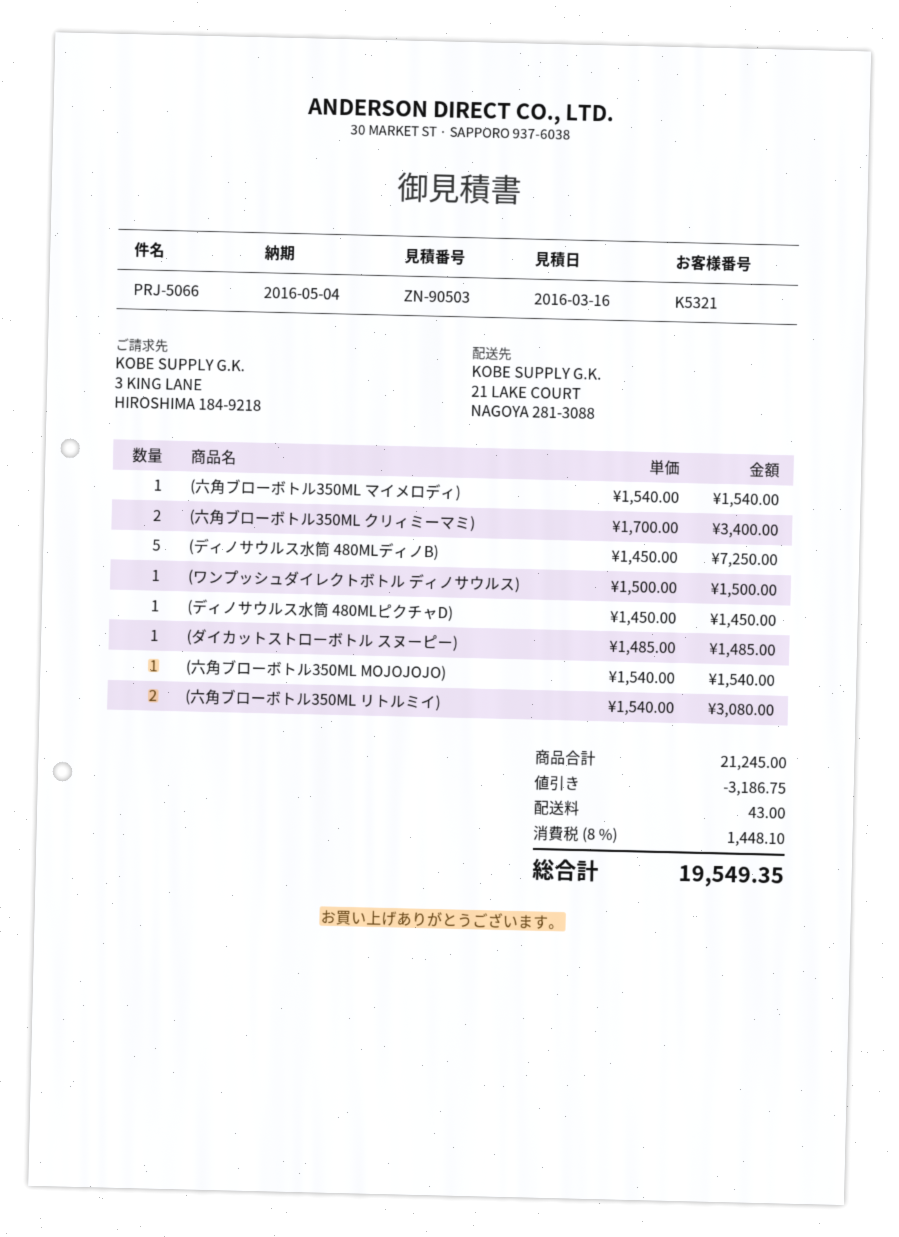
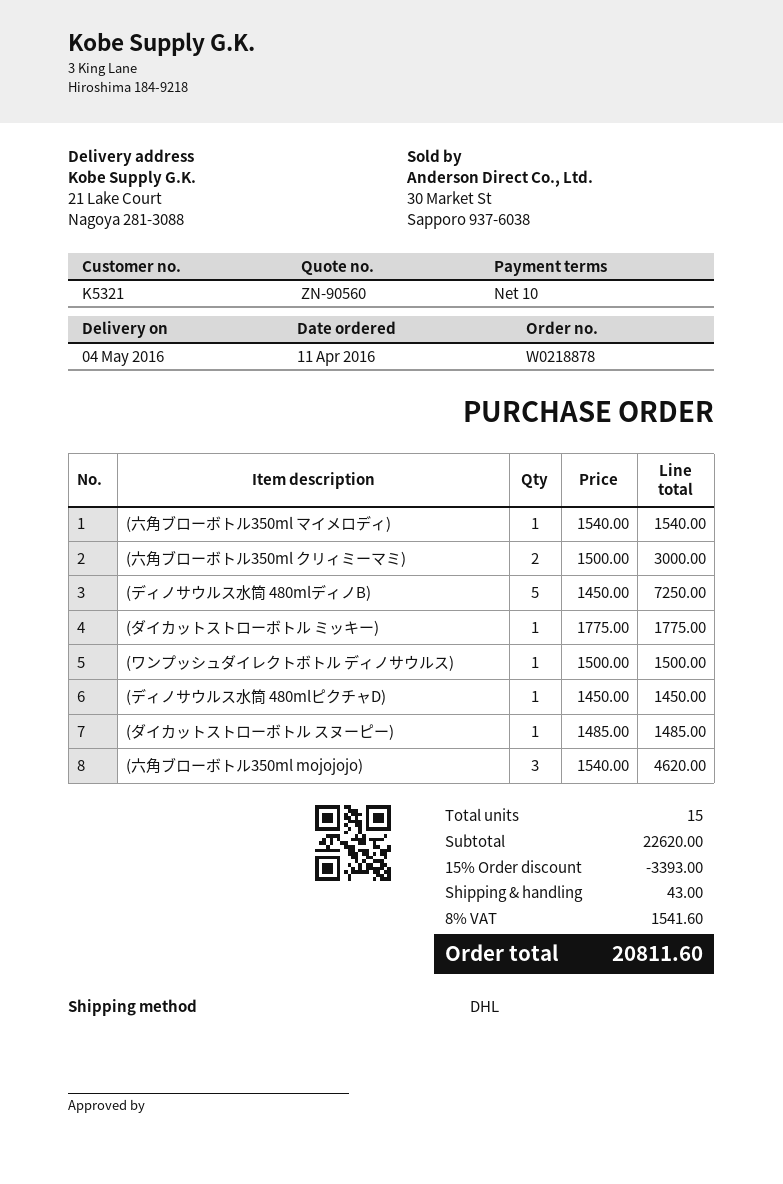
quote number: ZN-90503 -> ZN-90560
(六角ブローボトル350ML クリィミーマミ): 2 x 1700.00 = 3400.00 -> 2 x 1500.00 = 3000.00
(六角ブローボトル350ML MOJOJOJO): 1 x 1540.00 = 1540.00 -> 3 x 1540.00 = 4620.00
(六角ブローボトル350ML リトルミイ): 2 x 1540.00 = 3080.00 -> none
(ダイカットストローボトル ミッキー): none -> 1 x 1775.00 = 1775.00
subtotal: 21245.00 -> 22620.00
discount: 3186.75 -> 3393.00
tax: 8% = 1448.10 -> 8% = 1541.60
total: 19549.35 -> 20811.60

